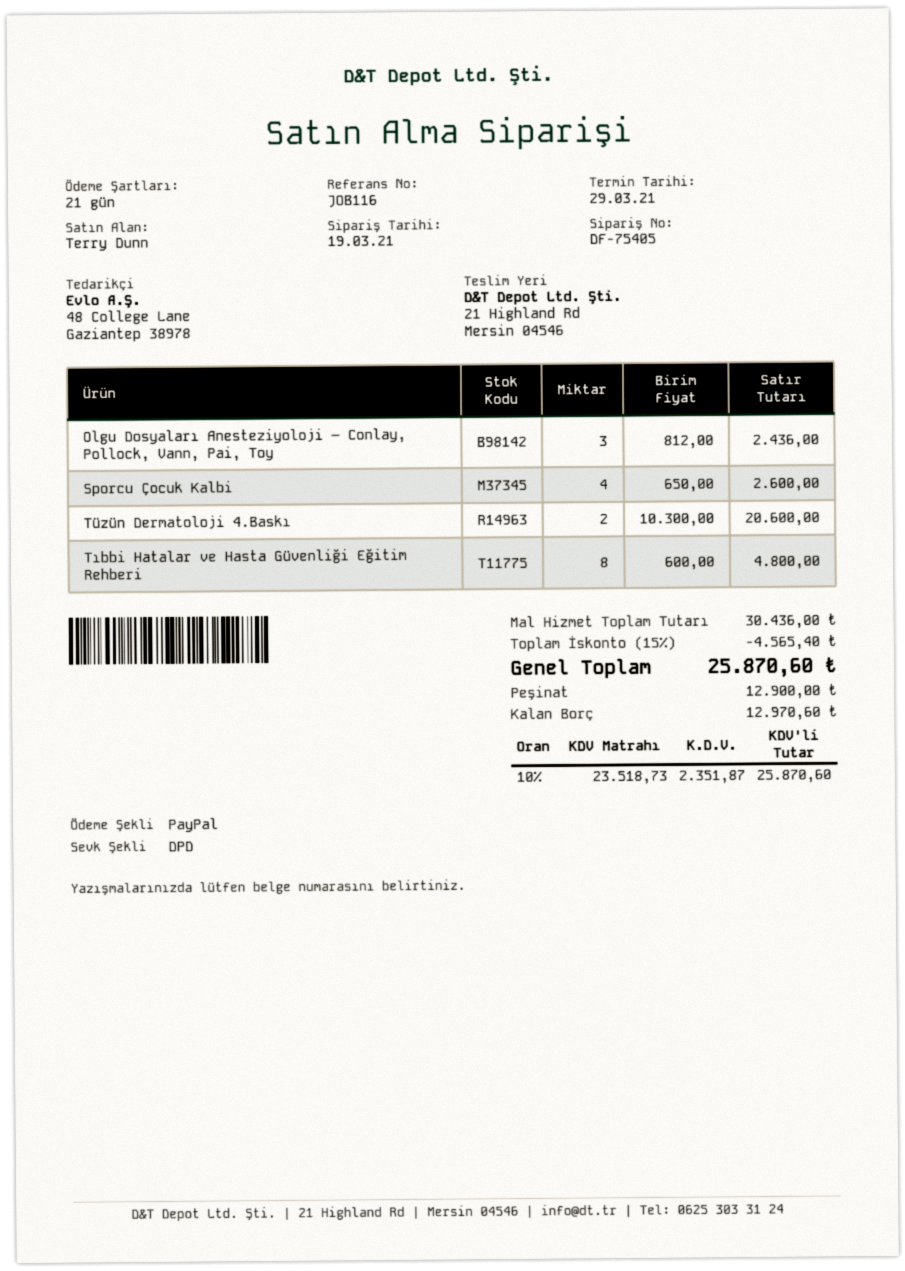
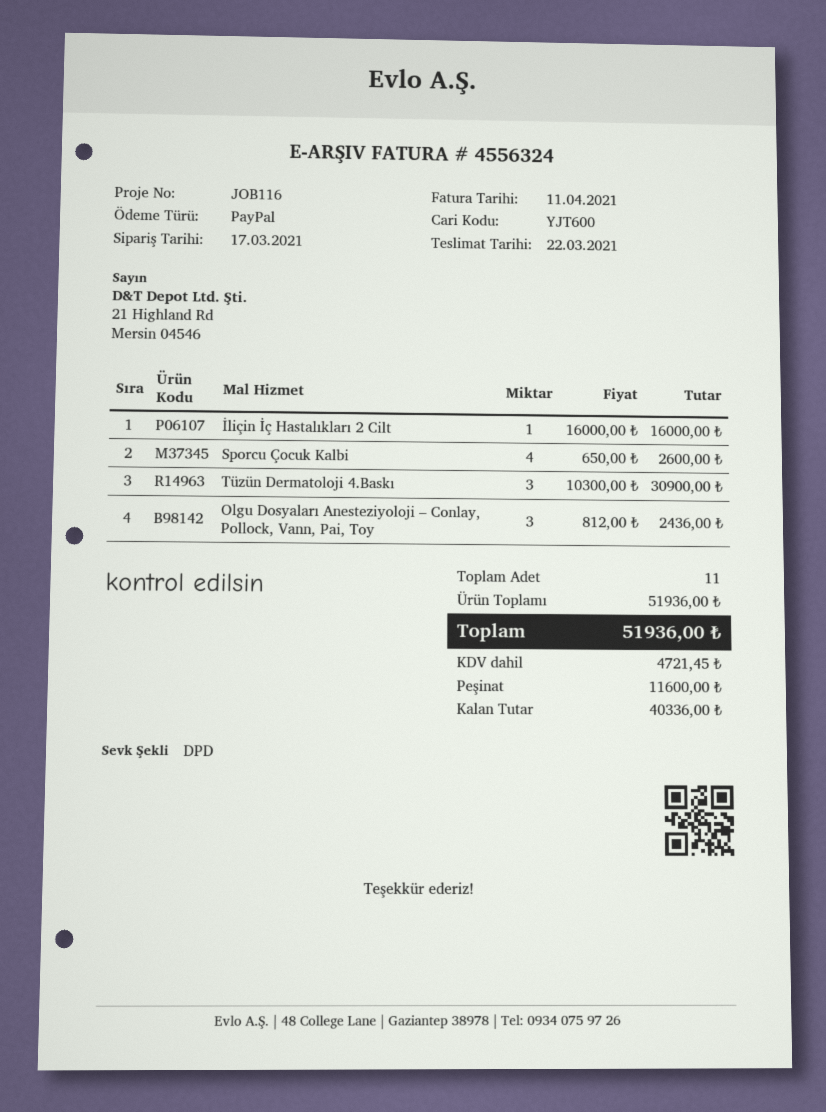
order date: 2021-03-19 -> 2021-03-17
delivery date: 2021-03-29 -> 2021-03-22
Tüzün Dermatoloji 4.Baskı: 2 x 10300.00 = 20600.00 -> 3 x 10300.00 = 30900.00
Tıbbi Hatalar ve Hasta Güvenliği Eğitim Rehberi: 8 x 600.00 = 4800.00 -> none
İliçin İç Hastalıkları 2 Cilt: none -> 1 x 16000.00 = 16000.00
subtotal: 30436.00 -> 51936.00
discount: 15% = 4565.40 -> none
tax: 2351.87 -> 4721.45
total: 25870.60 -> 51936.00
deposit: 12900.00 -> 11600.00
balance: 12970.60 -> 40336.00

